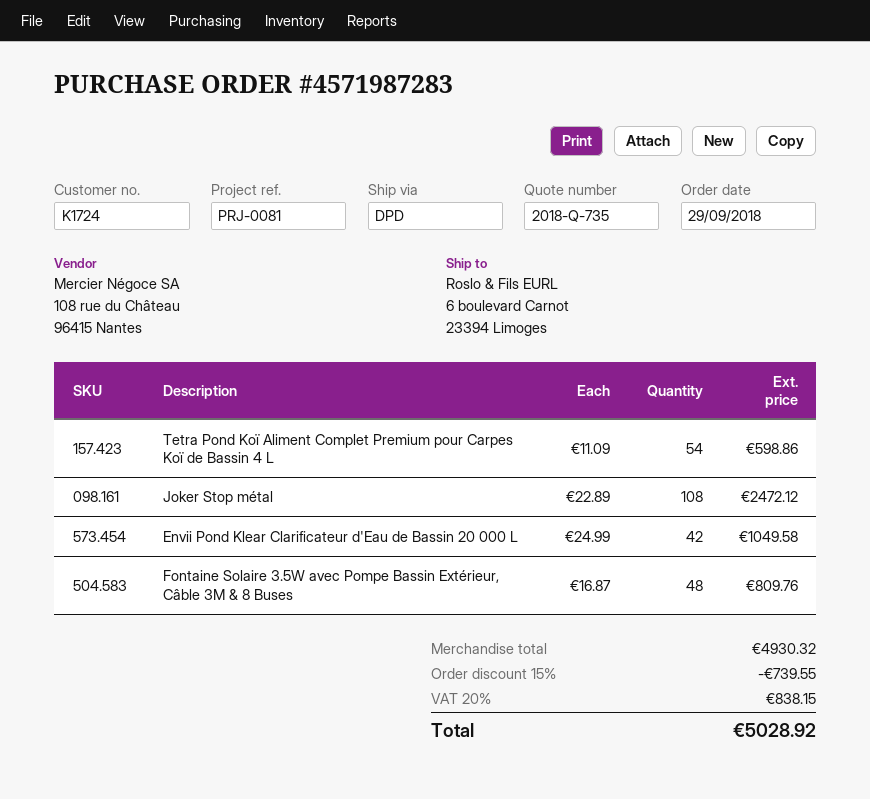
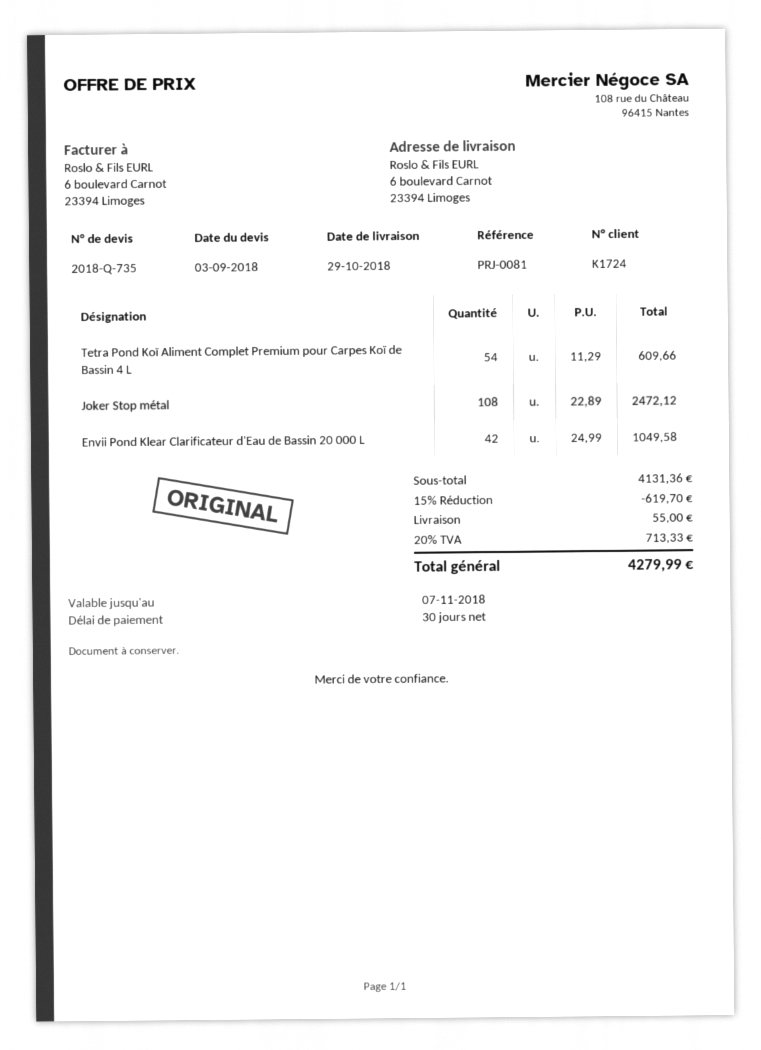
Tetra Pond Koï Aliment Complet Premium pour Carpes Koï de Bassin 4 L: 54 x 11.09 = 598.86 -> 54 x 11.29 = 609.66
Fontaine Solaire 3.5W avec Pompe Bassin Extérieur, Câble 3M & 8 Buses: 48 x 16.87 = 809.76 -> none
subtotal: 4930.32 -> 4131.36
discount: 15% = 739.55 -> 15% = 619.70
shipping: none -> 55.00
tax: 20% = 838.15 -> 20% = 713.33
total: 5028.92 -> 4279.99

